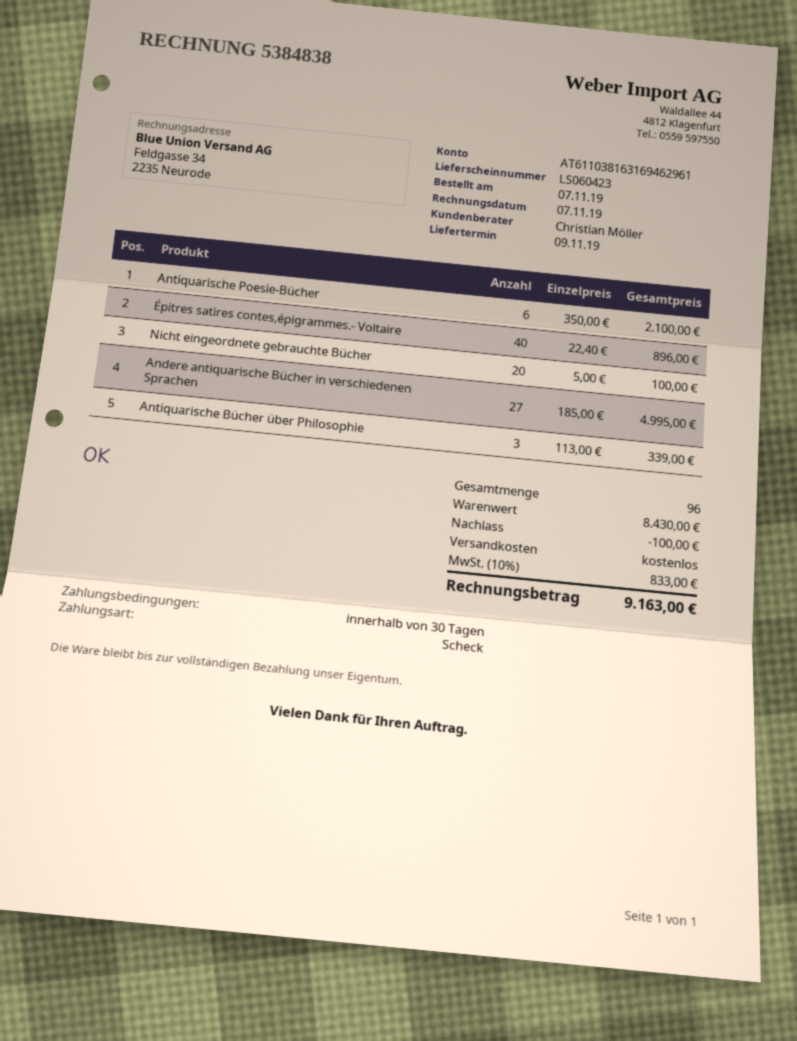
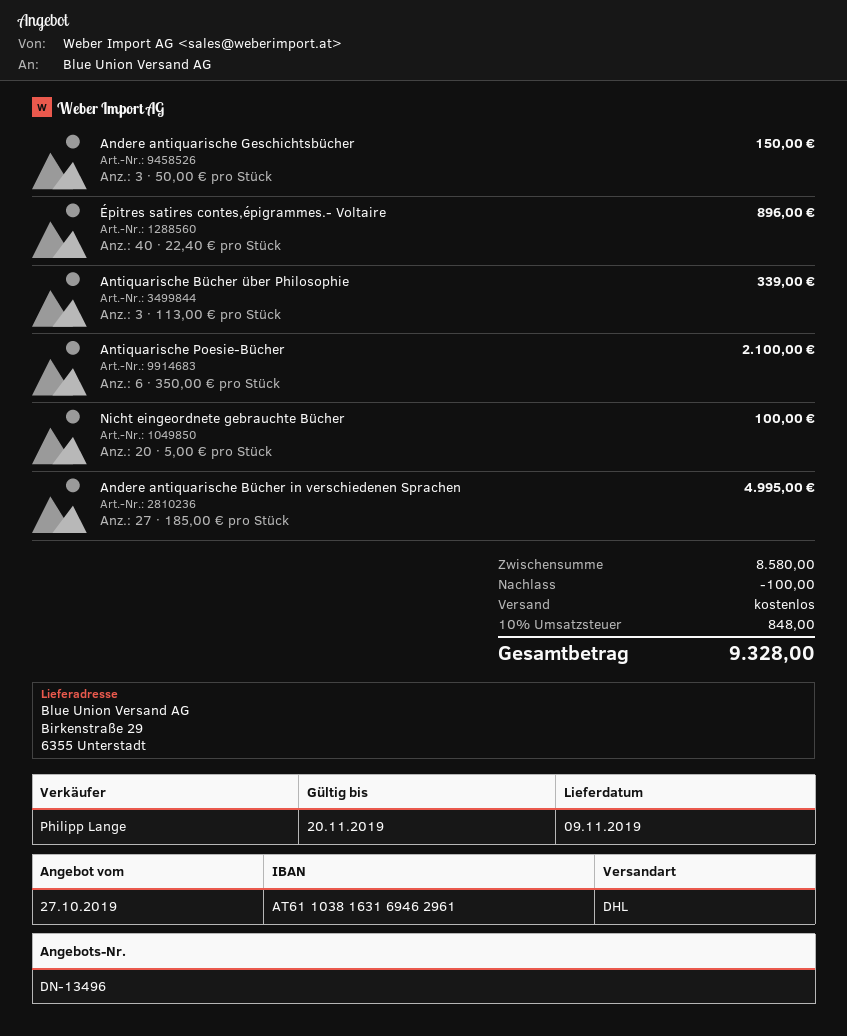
sales rep: Christian Möller -> Philipp Lange
Andere antiquarische Geschichtsbücher: none -> 3 x 50.00 = 150.00
subtotal: 8430.00 -> 8580.00
tax: 10% = 833.00 -> 10% = 848.00
total: 9163.00 -> 9328.00

